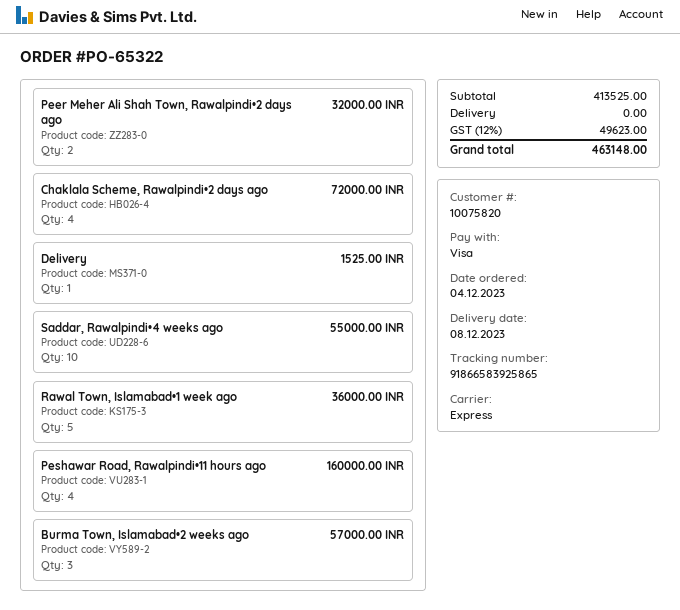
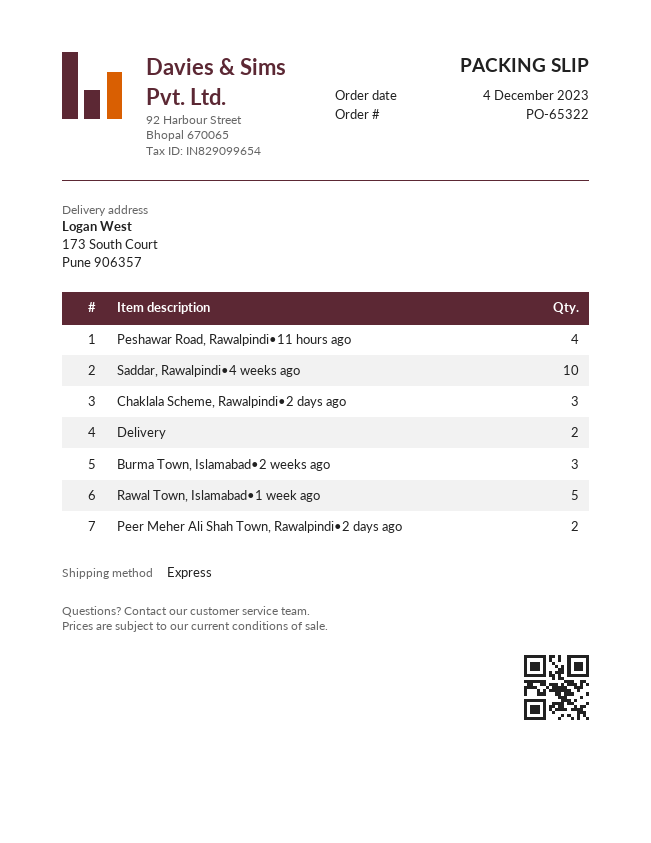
Chaklala Scheme, Rawalpindi•2 days ago: 4 -> 3
Delivery: 1 -> 2

